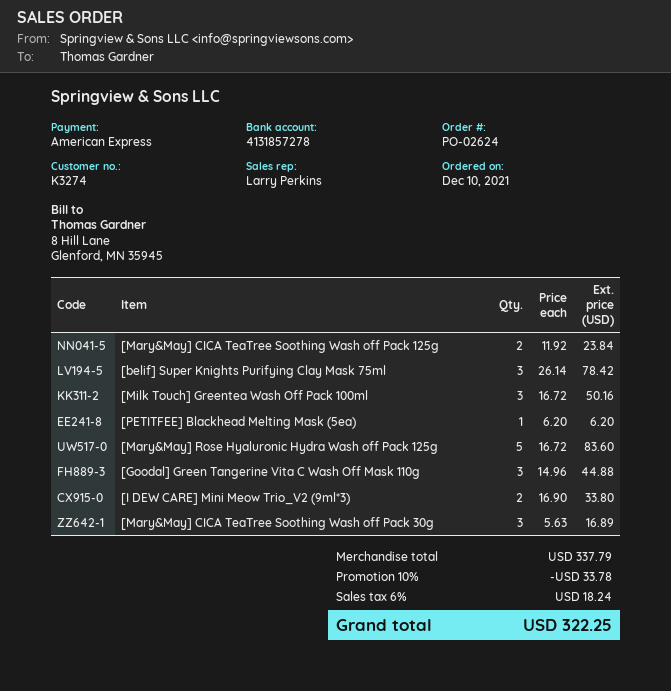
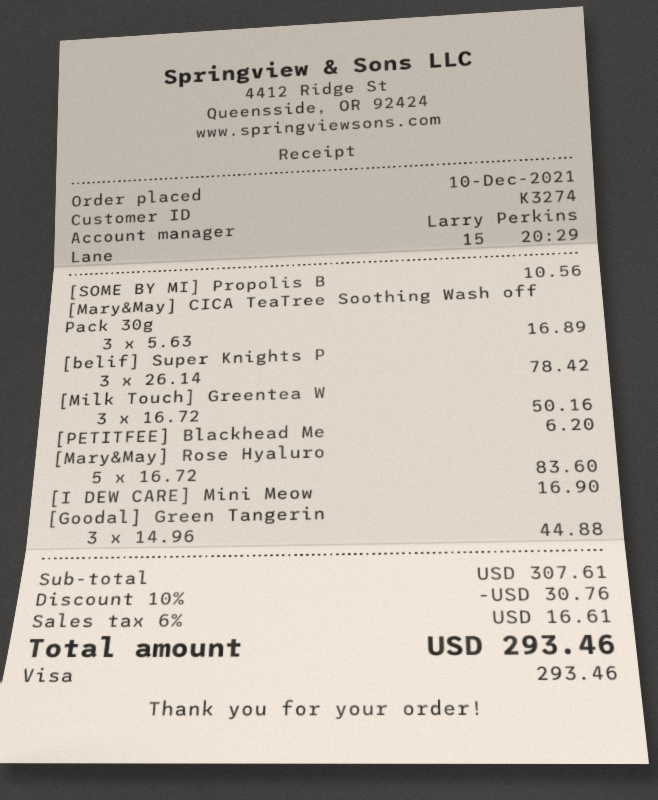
payment method: American Express -> Visa
[Mary&May] CICA TeaTree Soothing Wash off Pack 125g: 2 x 11.92 = 23.84 -> none
[I DEW CARE] Mini Meow Trio_V2 (9ml*3): 2 x 16.90 = 33.80 -> 1 x 16.90 = 16.90
[SOME BY MI] Propolis B: none -> 1 x 10.56 = 10.56
subtotal: 337.79 -> 307.61
discount: 10% = 33.78 -> 10% = 30.76
tax: 6% = 18.24 -> 6% = 16.61
total: 322.25 -> 293.46

